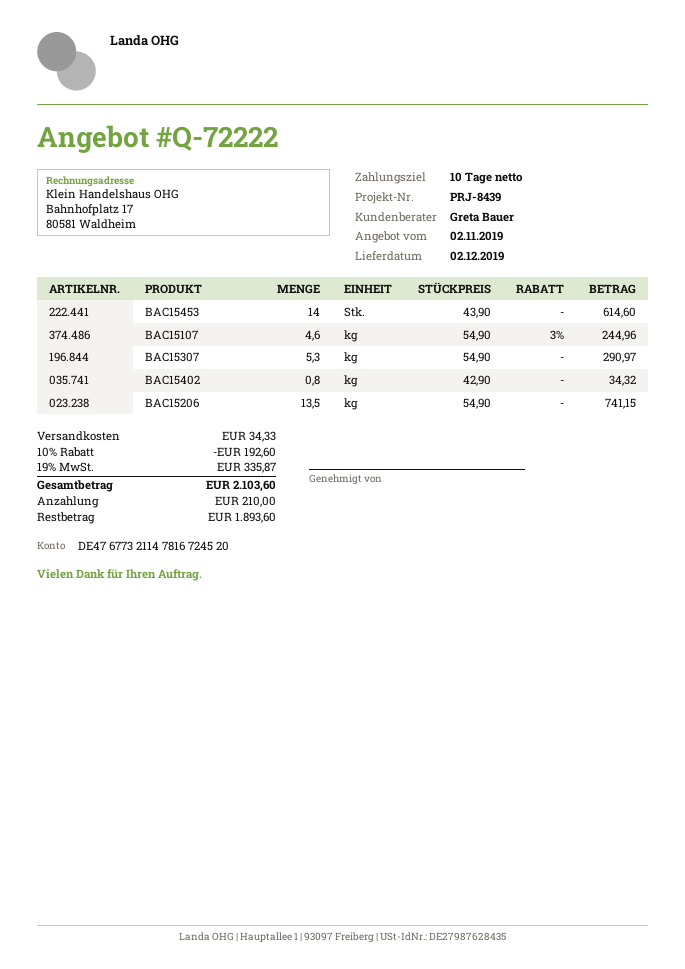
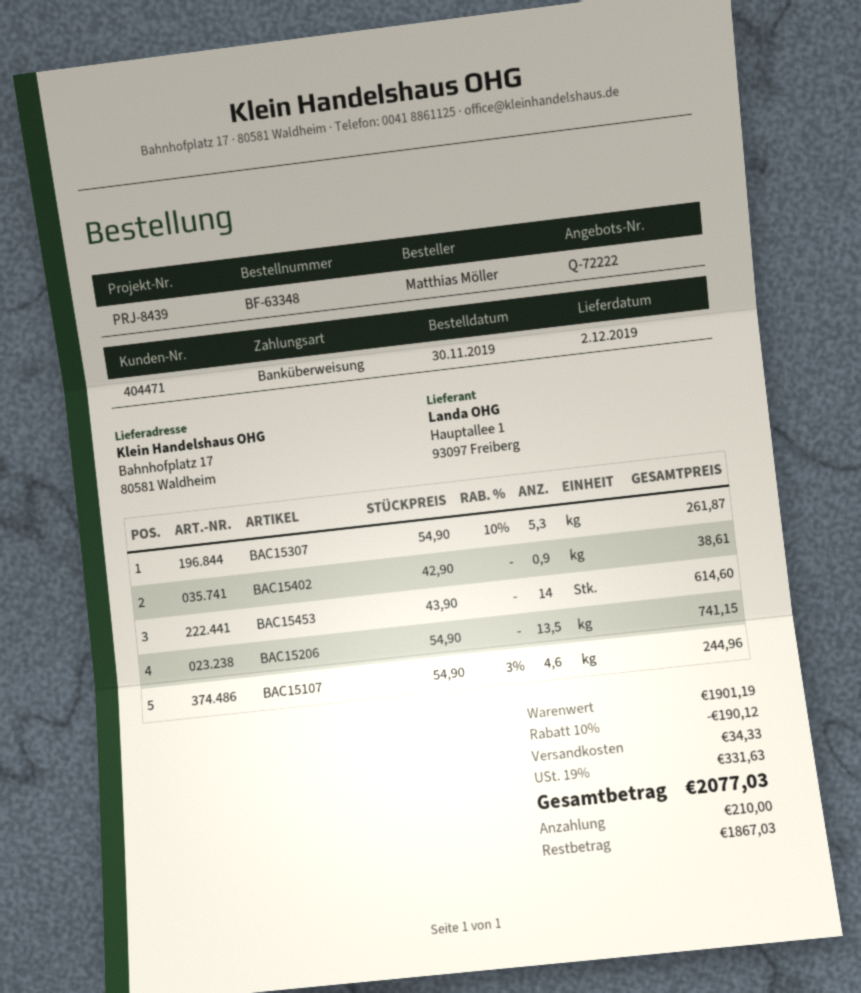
BAC15307: 5.3 x 54.90 = 290.97 -> 5.3 x 54.90 - 10% = 261.87
BAC15402: 0.8 x 42.90 = 34.32 -> 0.9 x 42.90 = 38.61
discount: 10% = 192.60 -> 10% = 190.12
tax: 19% = 335.87 -> 19% = 331.63
total: 2103.60 -> 2077.03
balance: 1893.60 -> 1867.03

